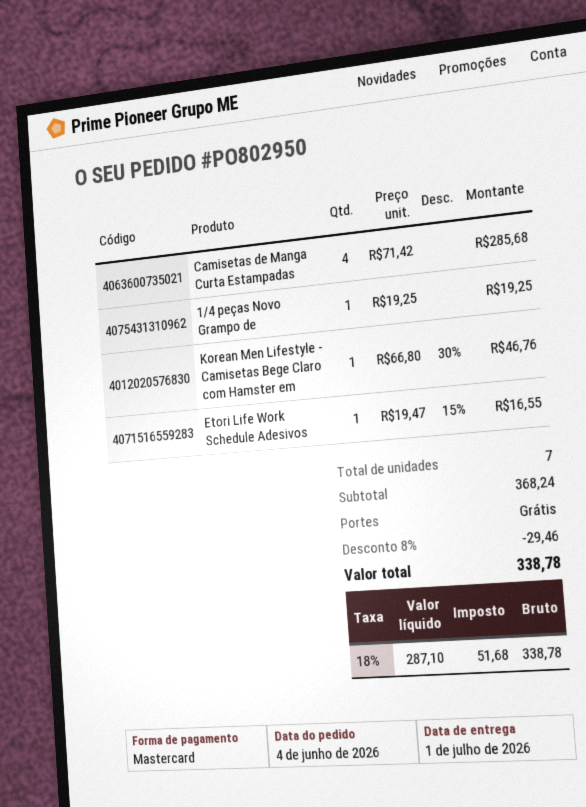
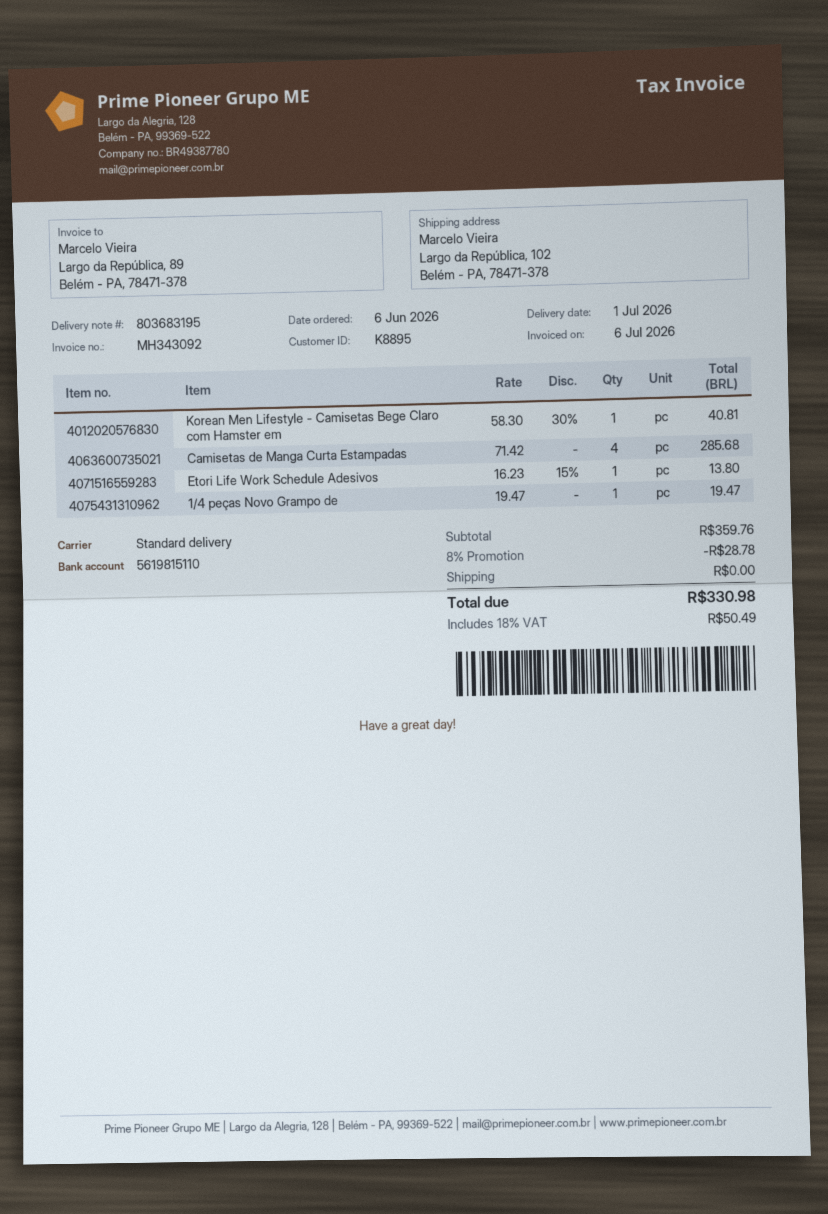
order date: 2026-06-04 -> 2026-06-06
1/4 peças Novo Grampo de: 1 x 19.25 = 19.25 -> 1 x 19.47 = 19.47
Korean Men Lifestyle - Camisetas Bege Claro com Hamster em: 1 x 66.80 - 30% = 46.76 -> 1 x 58.30 - 30% = 40.81
Etori Life Work Schedule Adesivos: 1 x 19.47 - 15% = 16.55 -> 1 x 16.23 - 15% = 13.80
subtotal: 368.24 -> 359.76
discount: 8% = 29.46 -> 8% = 28.78
tax: 18% = 51.68 -> 18% = 50.49
total: 338.78 -> 330.98

